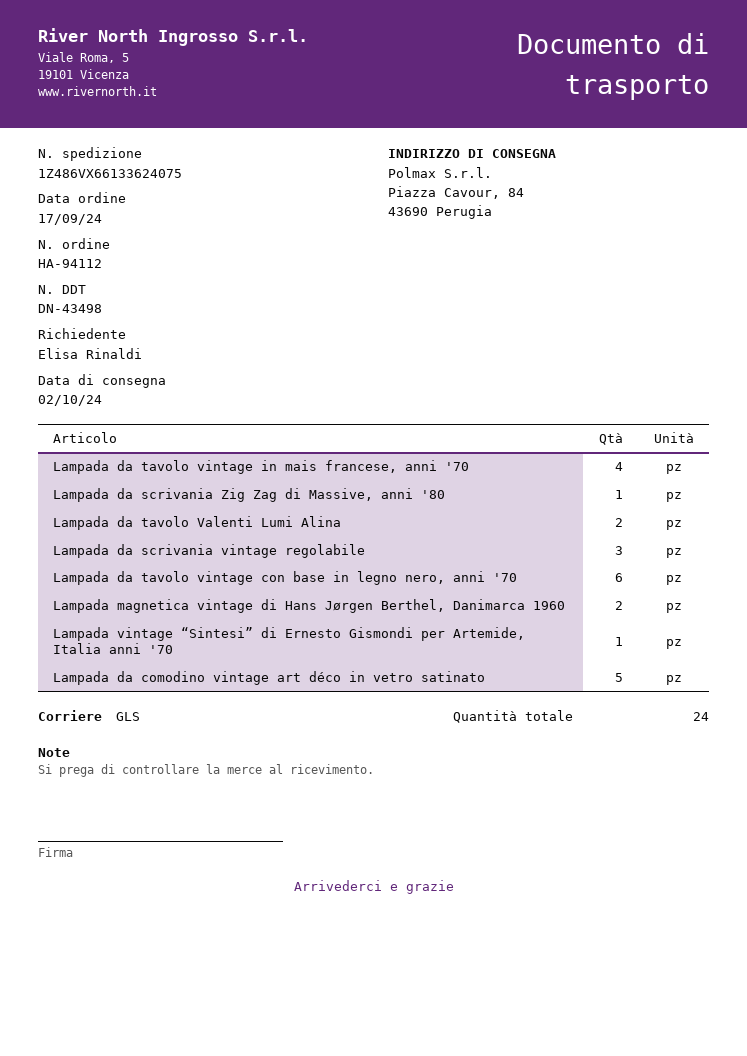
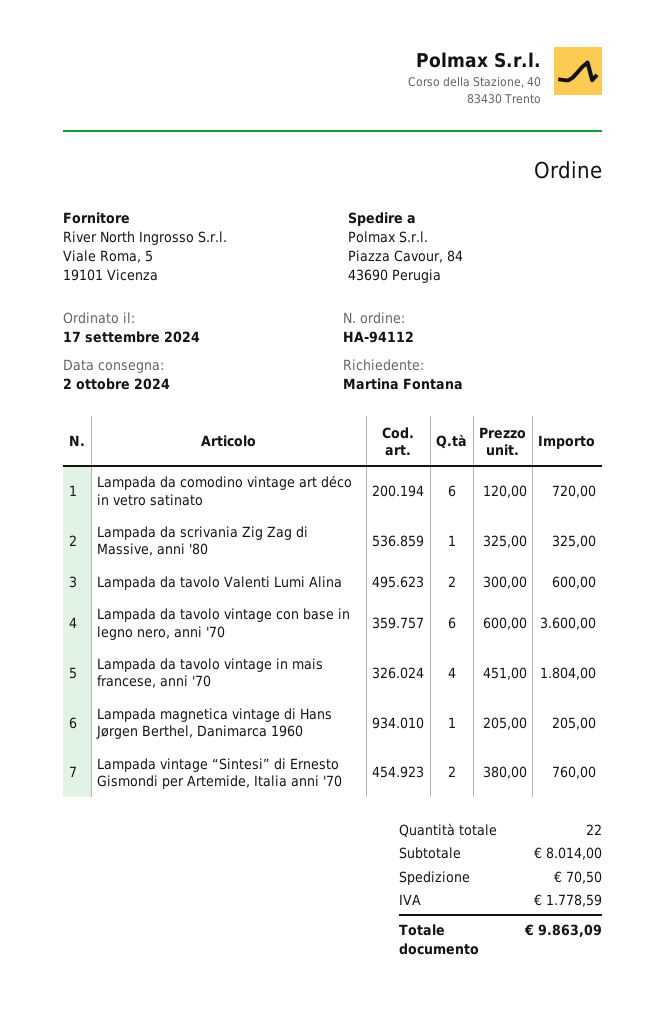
ordered by: Elisa Rinaldi -> Martina Fontana
Lampada da scrivania vintage regolabile: 3 -> none
Lampada magnetica vintage di Hans Jørgen Berthel, Danimarca 1960: 2 -> 1
Lampada vintage “Sintesi” di Ernesto Gismondi per Artemide, Italia anni '70: 1 -> 2
Lampada da comodino vintage art déco in vetro satinato: 5 -> 6
total quantity: 24 -> 22

